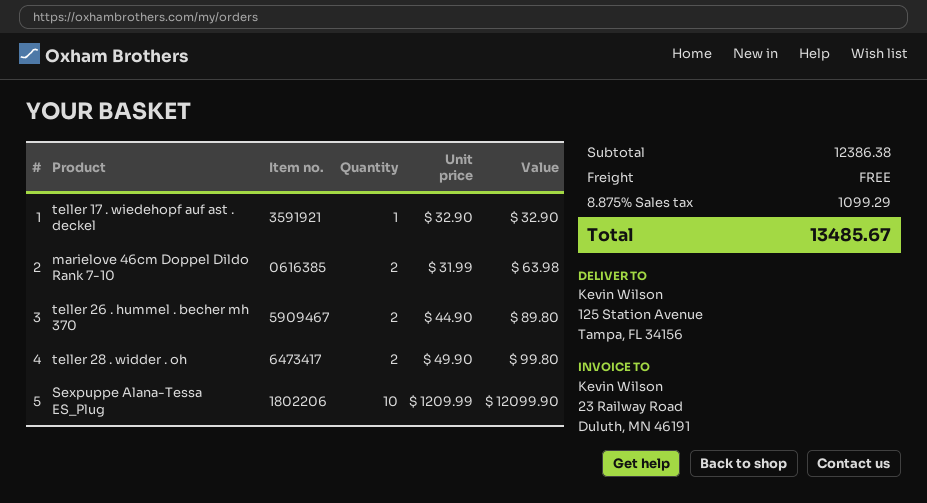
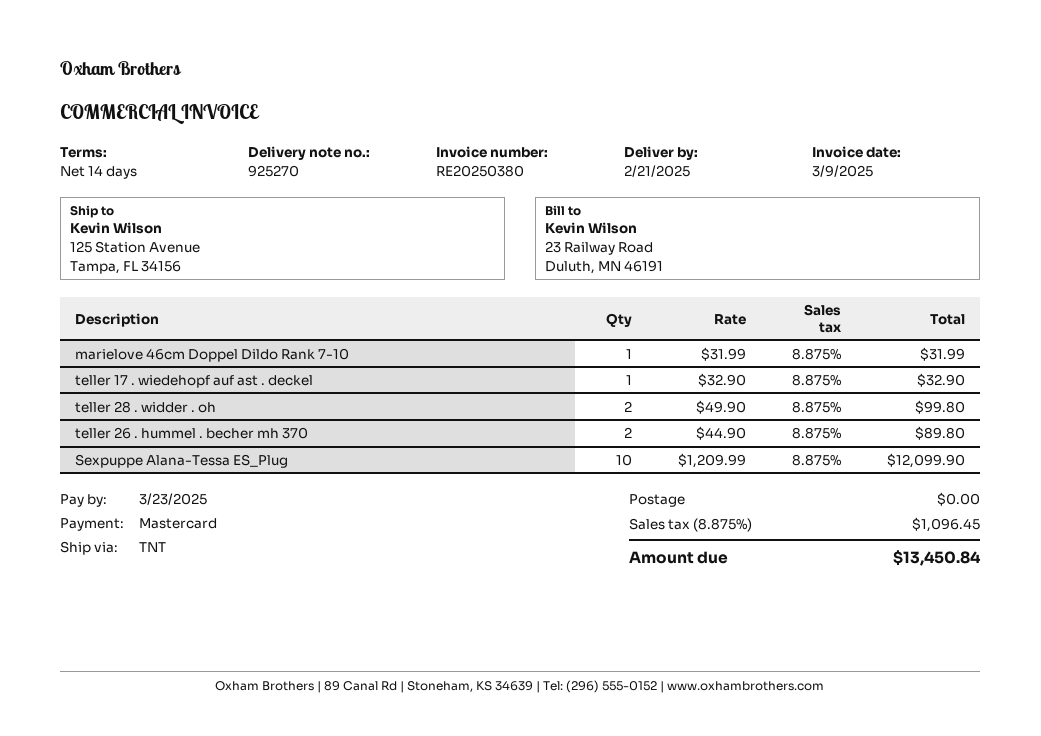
marielove 46cm Doppel Dildo Rank 7-10: 2 x 31.99 = 63.98 -> 1 x 31.99 = 31.99
tax: 8.875% = 1099.29 -> 8.875% = 1096.45
total: 13485.67 -> 13450.84

